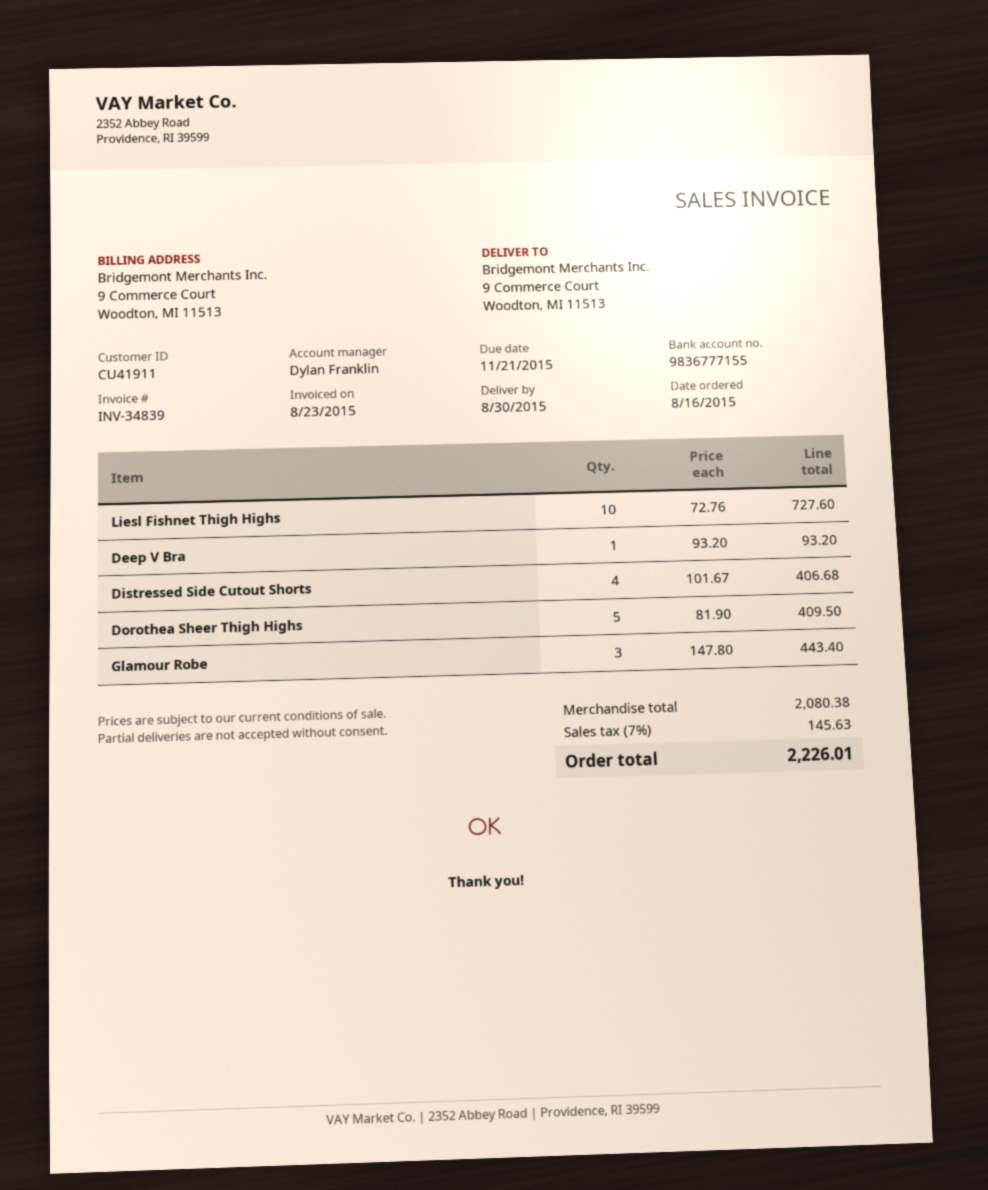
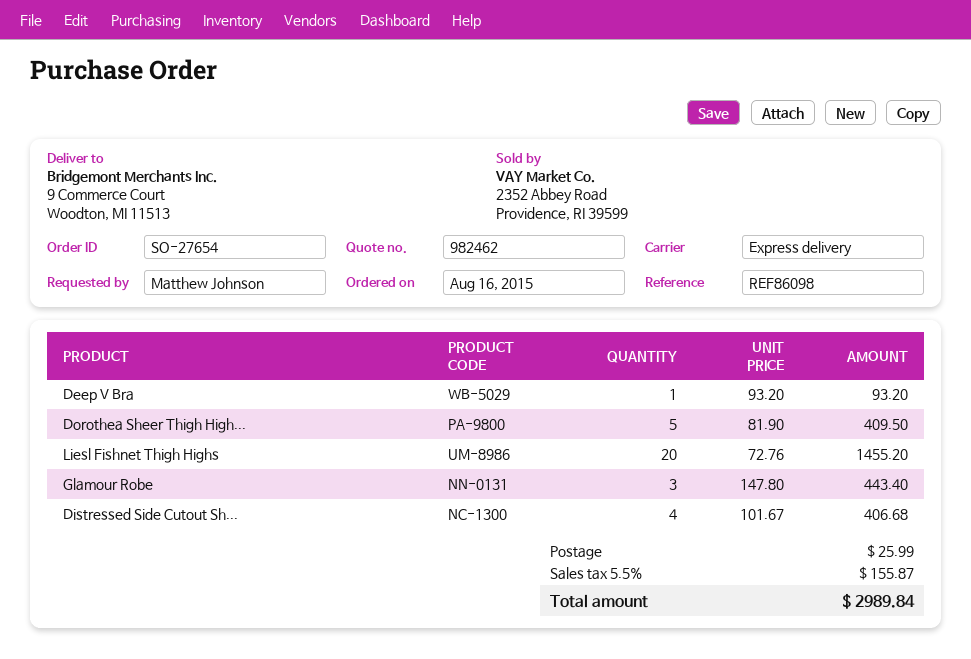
Liesl Fishnet Thigh Highs: 10 x 72.76 = 727.60 -> 20 x 72.76 = 1455.20
shipping: none -> 25.99
tax: 7% = 145.63 -> 5.5% = 155.87
total: 2226.01 -> 2989.84

